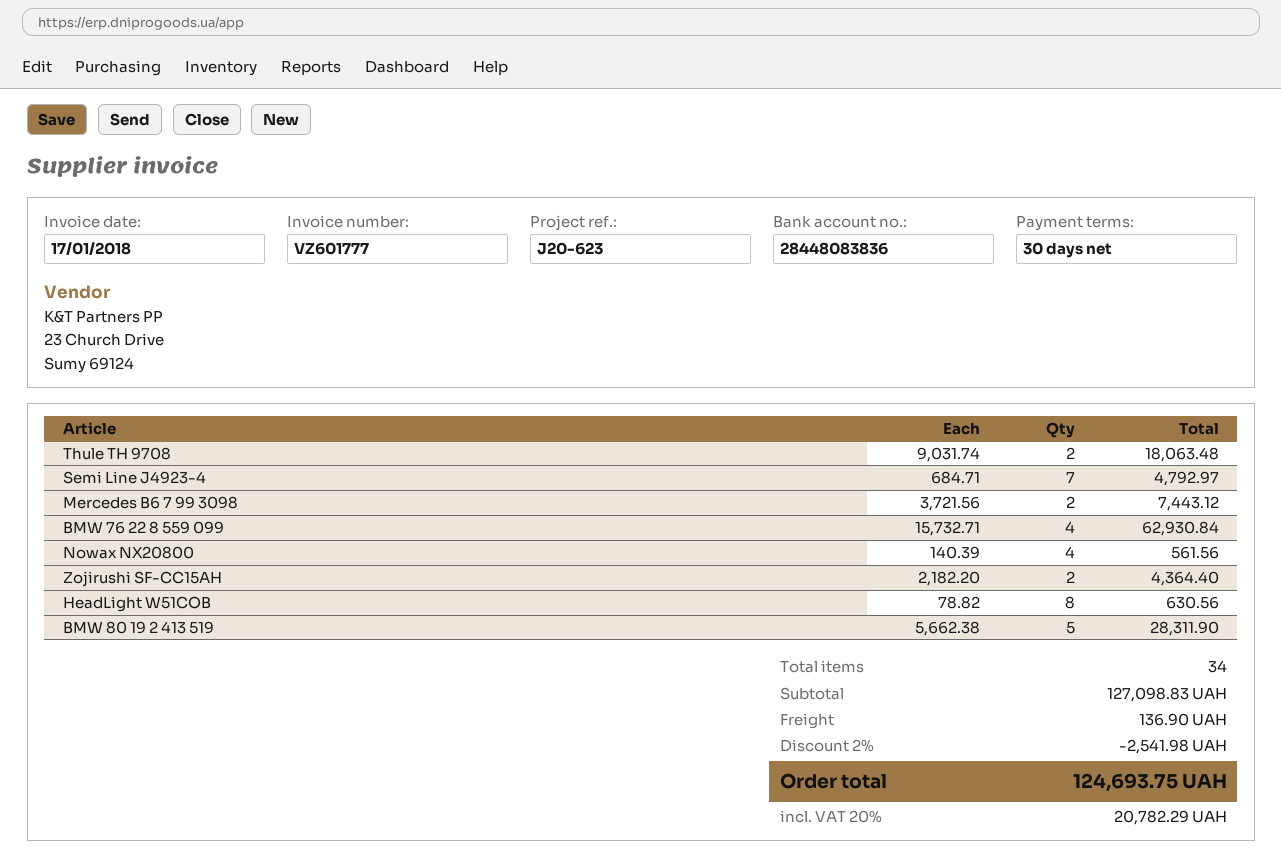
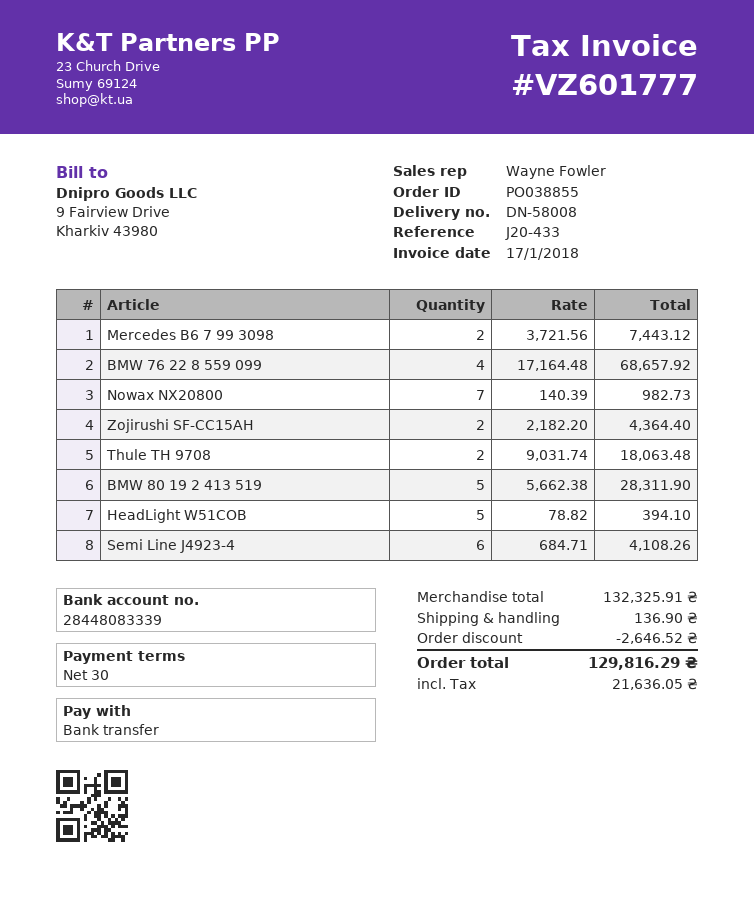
reference: J20-623 -> J20-433
bank account: 28448083836 -> 28448083339
Semi Line J4923-4: 7 x 684.71 = 4792.97 -> 6 x 684.71 = 4108.26
BMW 76 22 8 559 099: 4 x 15732.71 = 62930.84 -> 4 x 17164.48 = 68657.92
Nowax NX20800: 4 x 140.39 = 561.56 -> 7 x 140.39 = 982.73
HeadLight W51COB: 8 x 78.82 = 630.56 -> 5 x 78.82 = 394.10
subtotal: 127098.83 -> 132325.91
discount: 2541.98 -> 2646.52
tax: 20782.29 -> 21636.05
total: 124693.75 -> 129816.29

